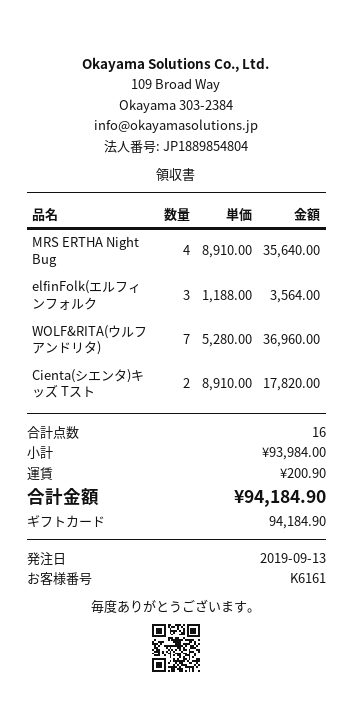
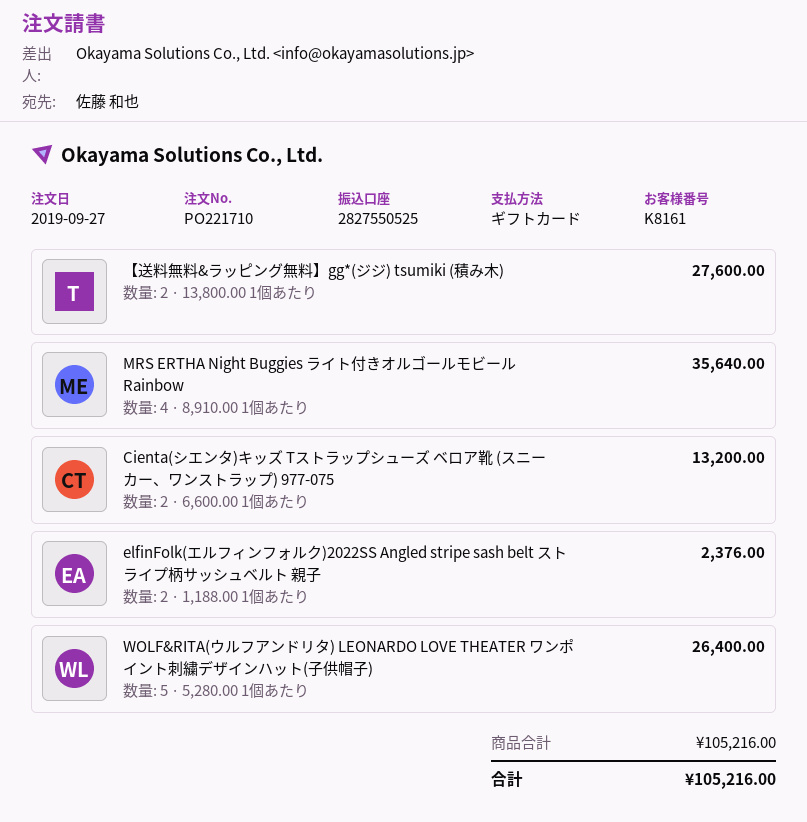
order date: 2019-09-13 -> 2019-09-27
customer number: K6161 -> K8161
elfinFolk(エルフィンフォルク: 3 x 1188.00 = 3564.00 -> 2 x 1188.00 = 2376.00
WOLF&RITA(ウルフアンドリタ): 7 x 5280.00 = 36960.00 -> 5 x 5280.00 = 26400.00
Cienta(シエンタ)キッズ Tスト: 2 x 8910.00 = 17820.00 -> 2 x 6600.00 = 13200.00
【送料無料&ラッピング無料】gg*(ジジ) tsumiki (積み木): none -> 2 x 13800.00 = 27600.00
subtotal: 93984.00 -> 105216.00
shipping: 200.90 -> none
total: 94184.90 -> 105216.00

